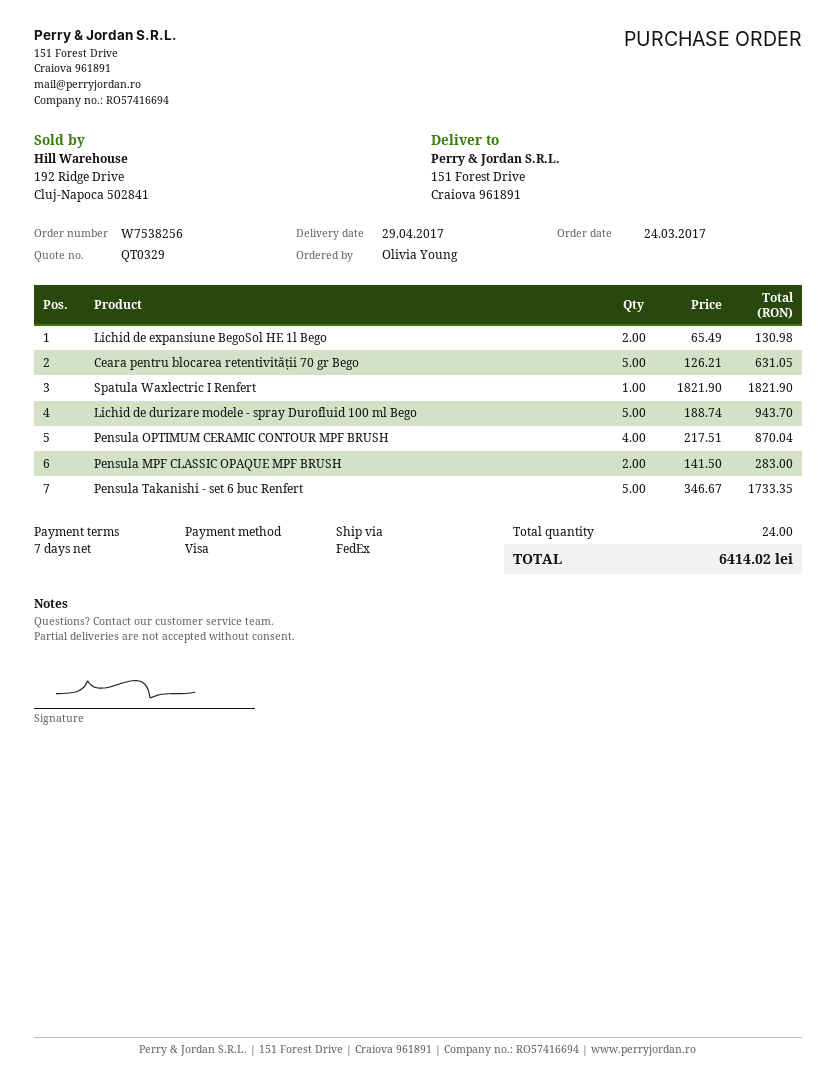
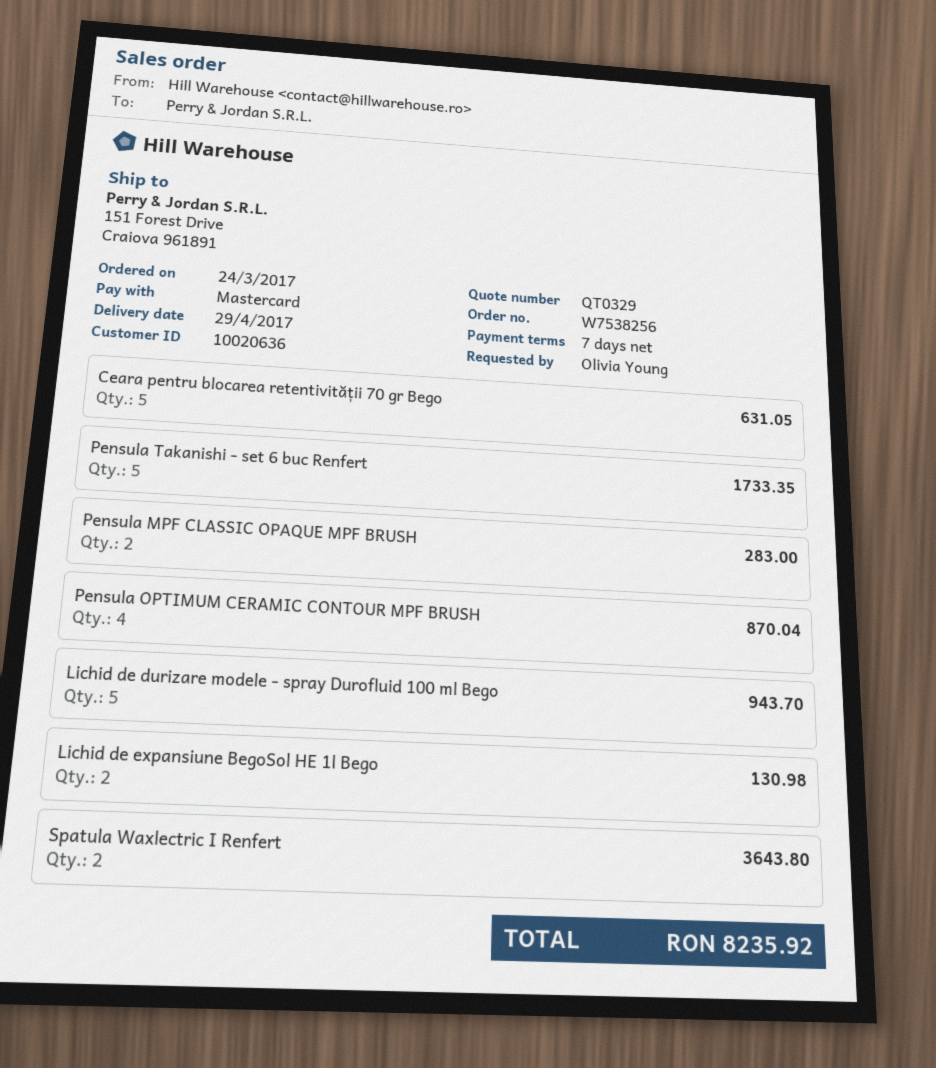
payment method: Visa -> Mastercard
Spatula Waxlectric I Renfert: 1 for 1821.90 -> 2 for 3643.80
total: 6414.02 -> 8235.92

